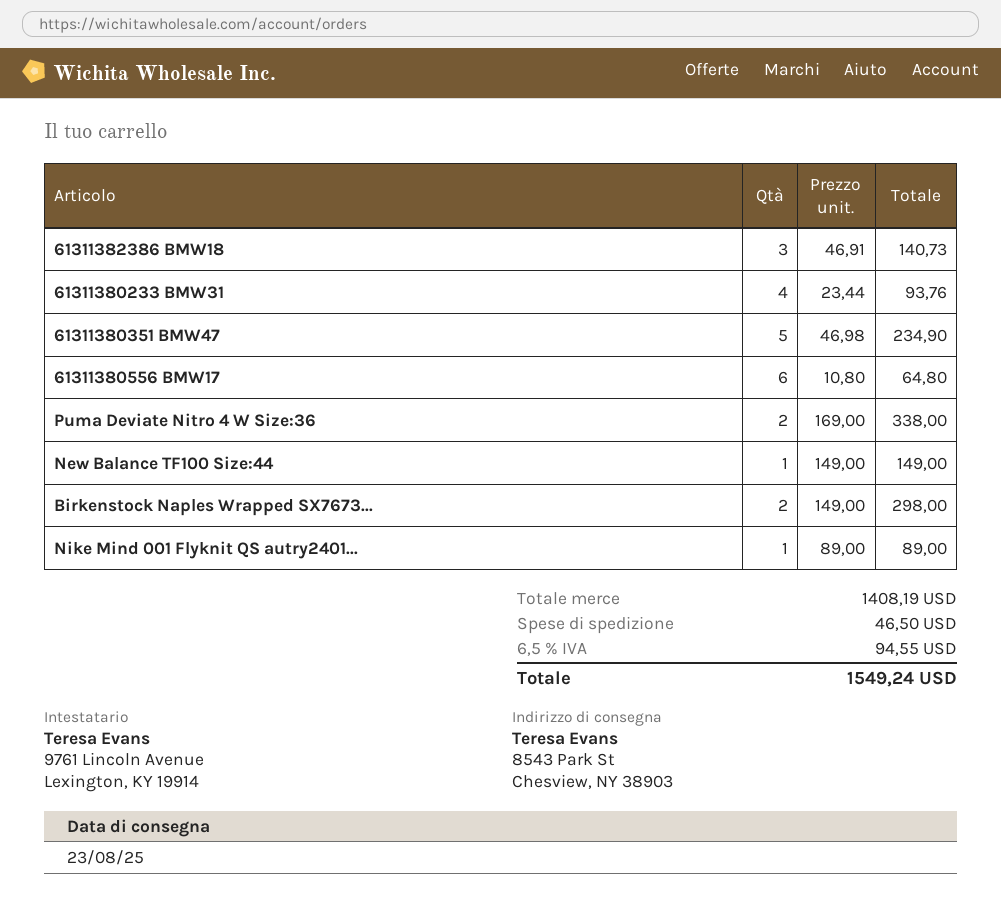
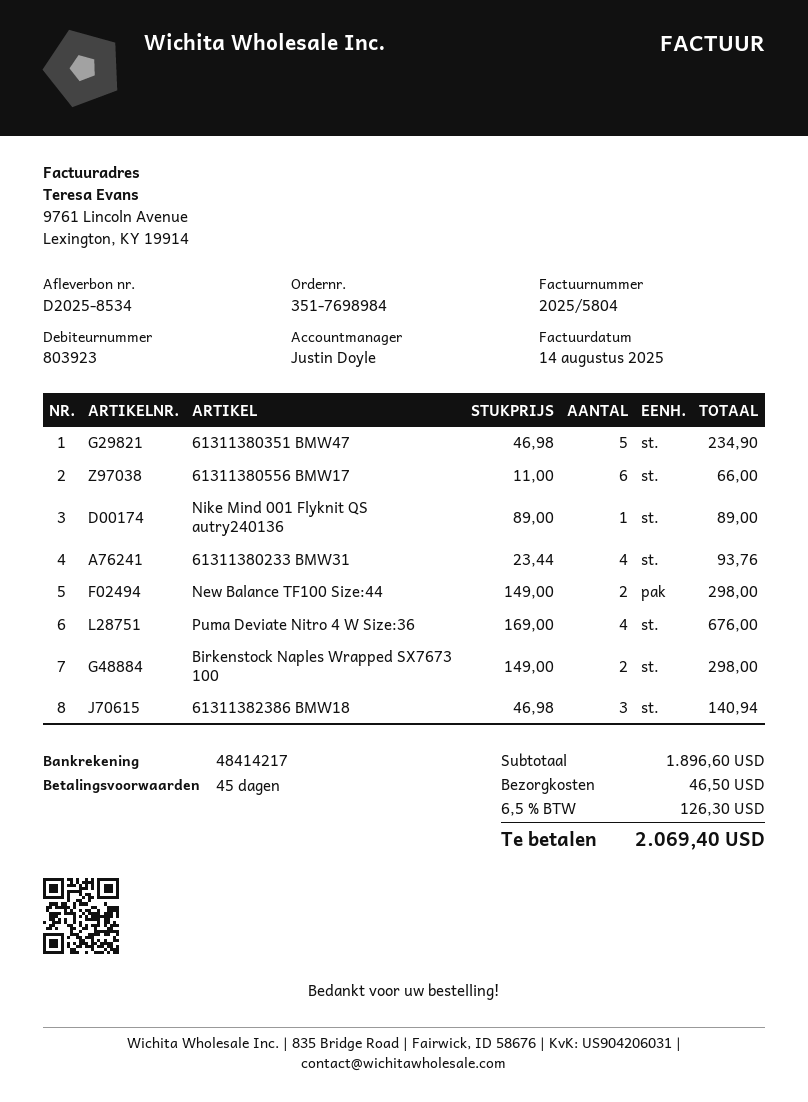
61311382386 BMW18: 3 x 46.91 = 140.73 -> 3 x 46.98 = 140.94
61311380556 BMW17: 6 x 10.80 = 64.80 -> 6 x 11.00 = 66.00
Puma Deviate Nitro 4 W Size:36: 2 x 169.00 = 338.00 -> 4 x 169.00 = 676.00
New Balance TF100 Size:44: 1 x 149.00 = 149.00 -> 2 x 149.00 = 298.00
subtotal: 1408.19 -> 1896.60
tax: 6.5% = 94.55 -> 6.5% = 126.30
total: 1549.24 -> 2069.40

